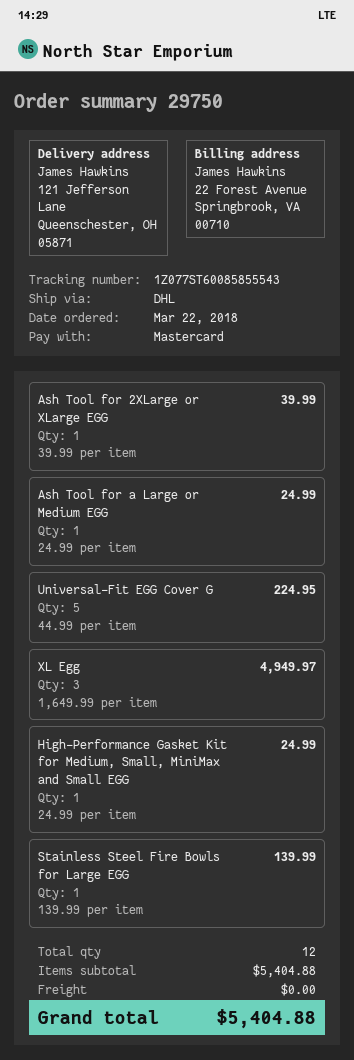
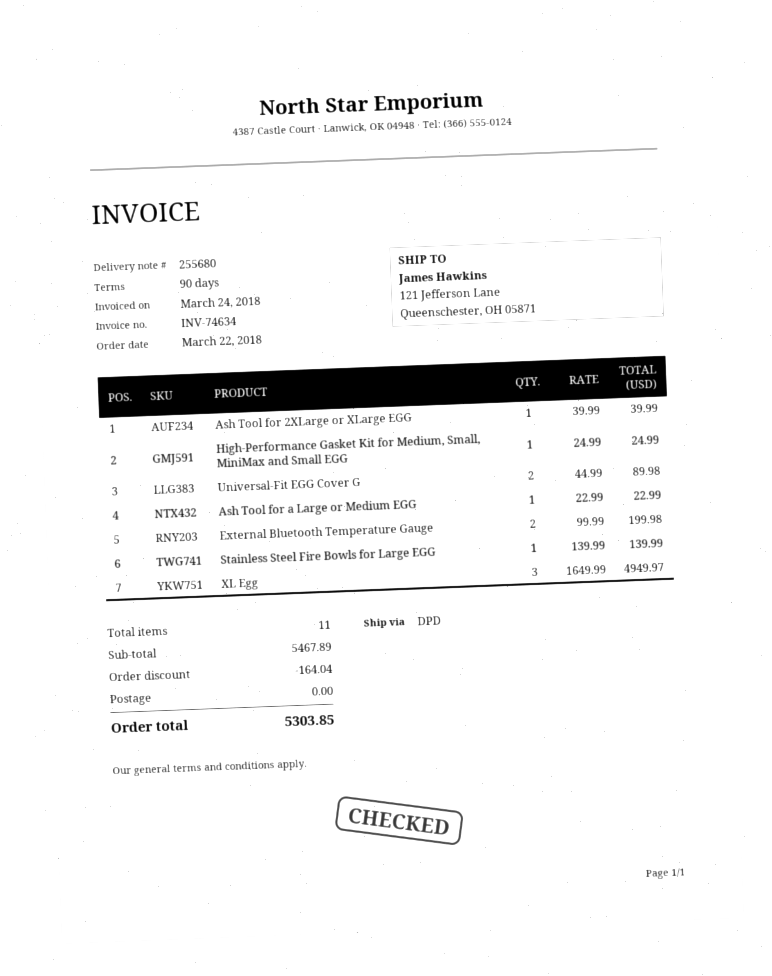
shipping method: DHL -> DPD
Ash Tool for a Large or Medium EGG: 1 x 24.99 = 24.99 -> 1 x 22.99 = 22.99
Universal-Fit EGG Cover G: 5 x 44.99 = 224.95 -> 2 x 44.99 = 89.98
External Bluetooth Temperature Gauge: none -> 2 x 99.99 = 199.98
total quantity: 12 -> 11
subtotal: 5404.88 -> 5467.89
discount: none -> 164.04
total: 5404.88 -> 5303.85

